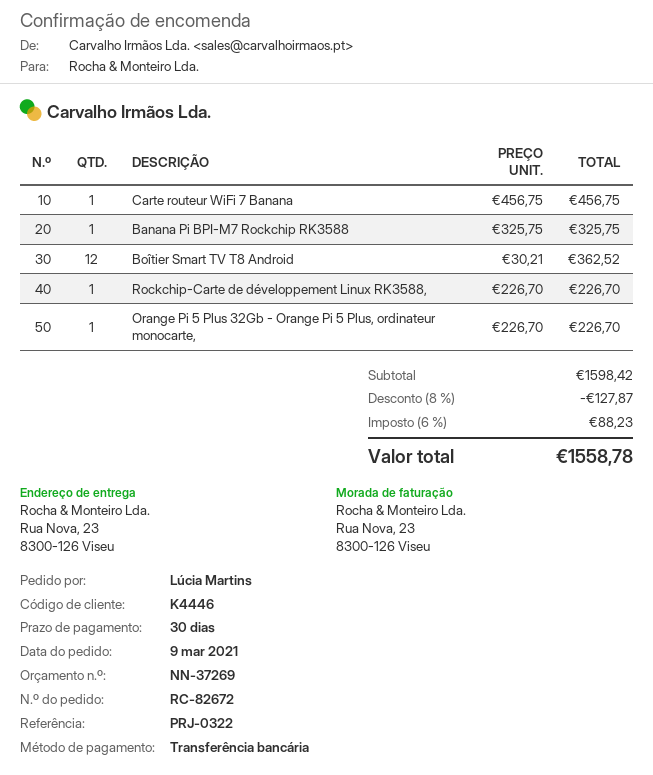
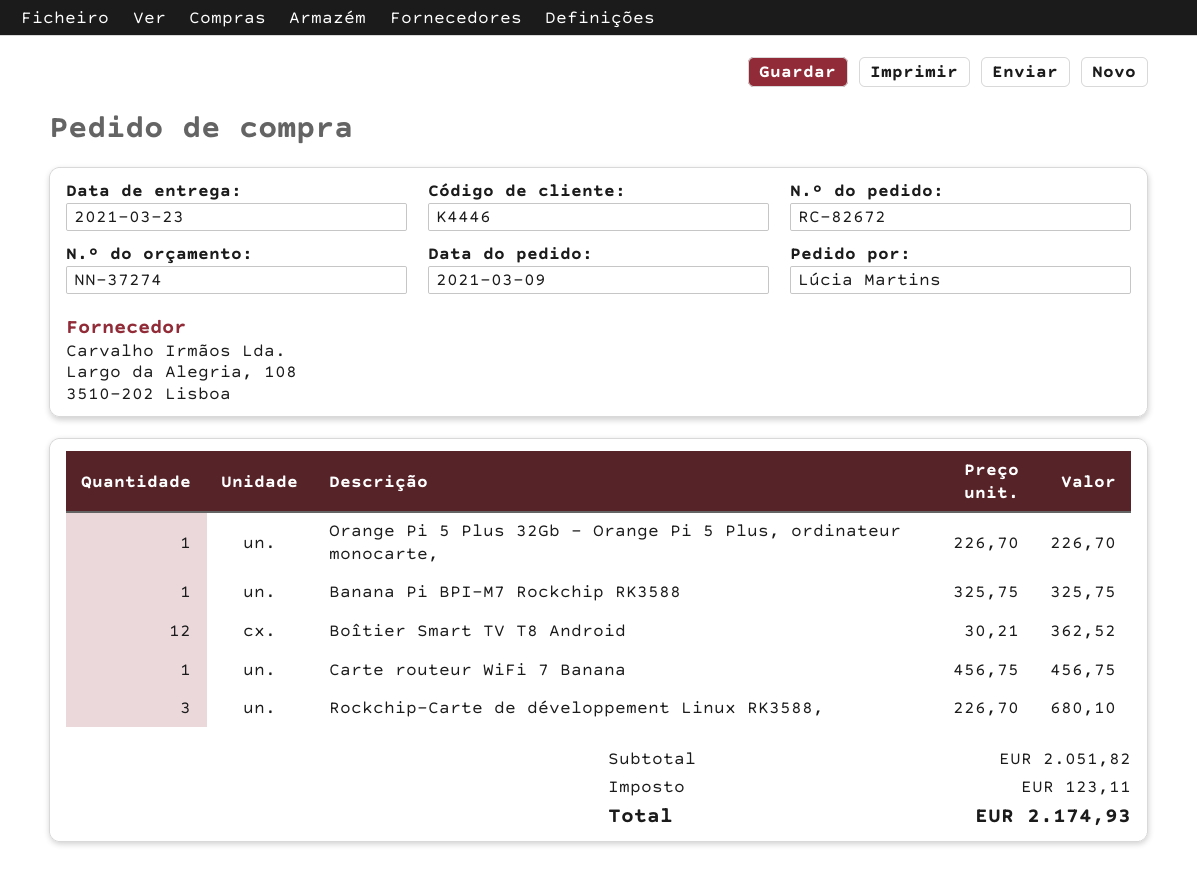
quote number: NN-37269 -> NN-37274
Rockchip-Carte de développement Linux RK3588,: 1 x 226.70 = 226.70 -> 3 x 226.70 = 680.10
subtotal: 1598.42 -> 2051.82
discount: 8% = 127.87 -> none
tax: 88.23 -> 123.11
total: 1558.78 -> 2174.93

